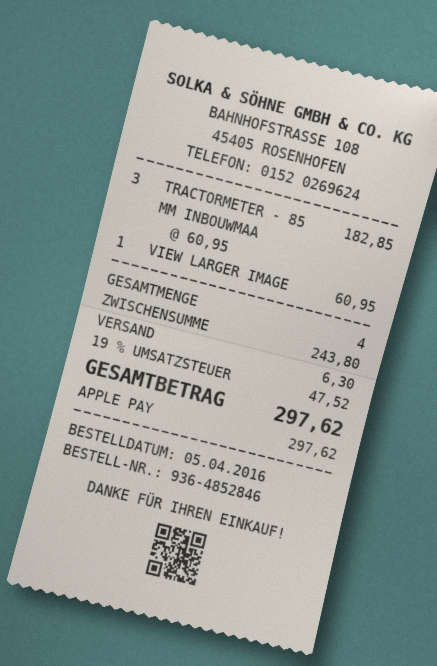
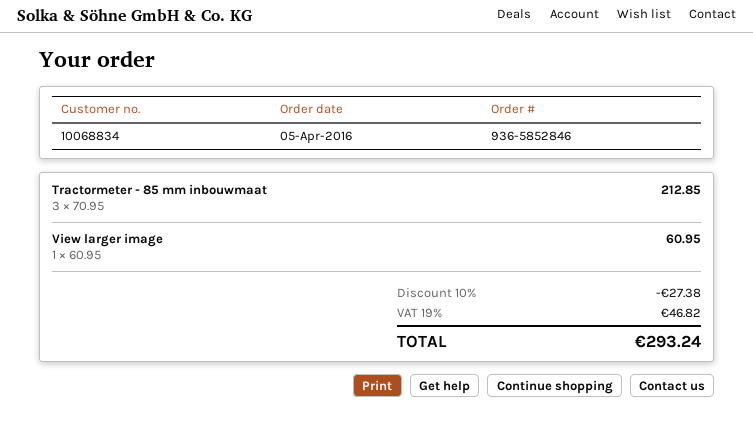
order number: 936-4852846 -> 936-5852846
TRACTORMETER - 85 MM INBOUWMAA: 3 x 60.95 = 182.85 -> 3 x 70.95 = 212.85
discount: none -> 10% = 27.38
shipping: 6.30 -> none
tax: 19% = 47.52 -> 19% = 46.82
total: 297.62 -> 293.24

